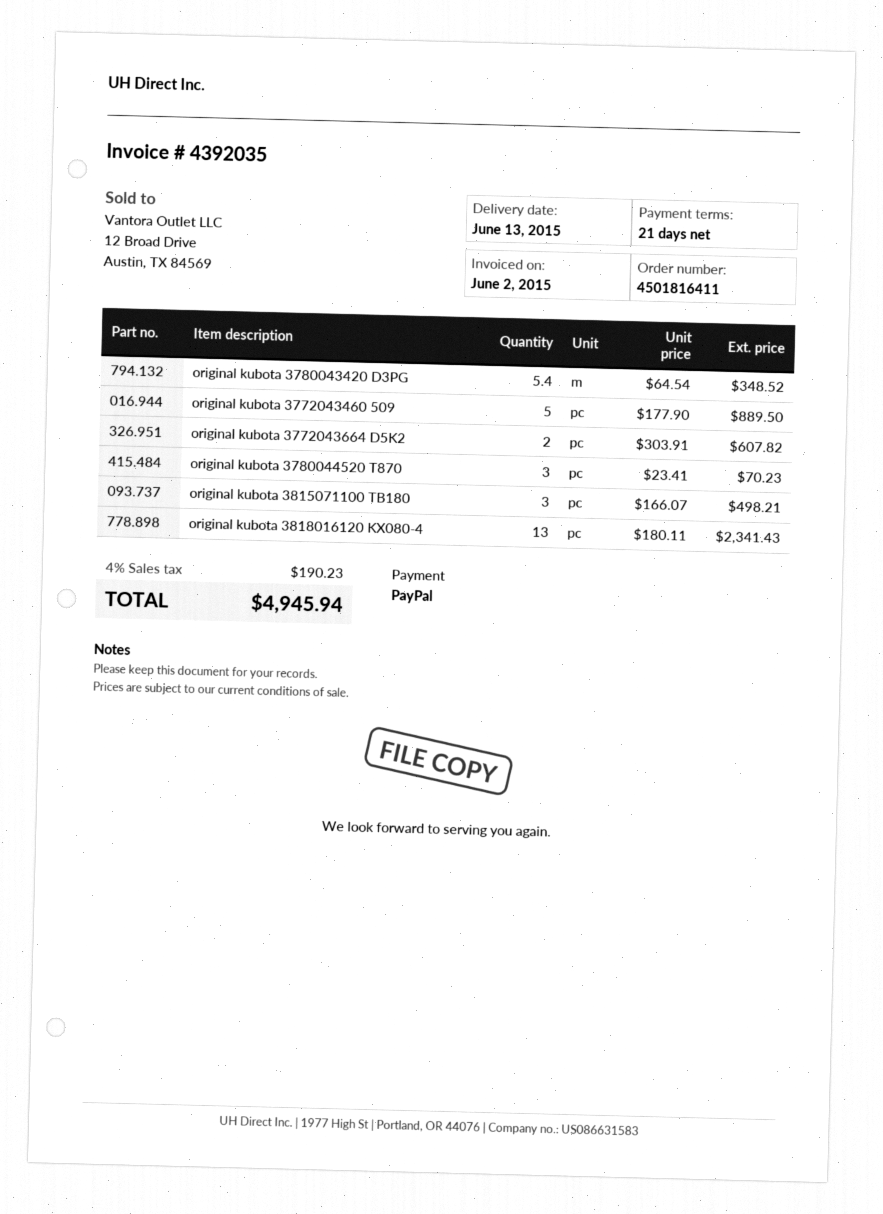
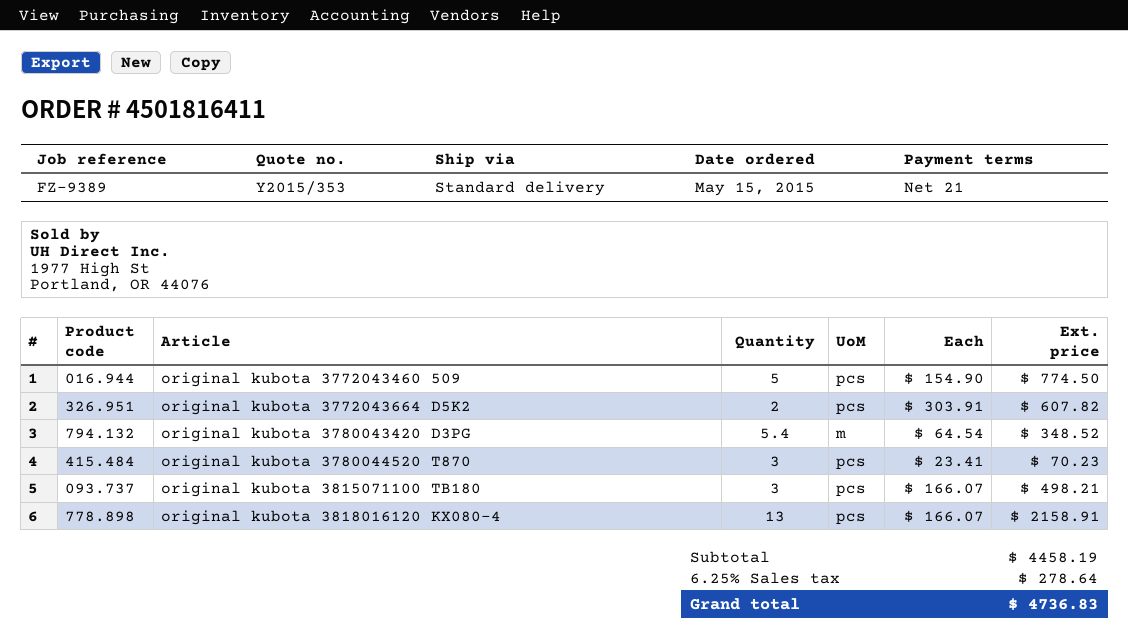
original kubota 3772043460 509: 5 x 177.90 = 889.50 -> 5 x 154.90 = 774.50
original kubota 3818016120 KX080-4: 13 x 180.11 = 2341.43 -> 13 x 166.07 = 2158.91
tax: 4% = 190.23 -> 6.25% = 278.64
total: 4945.94 -> 4736.83

